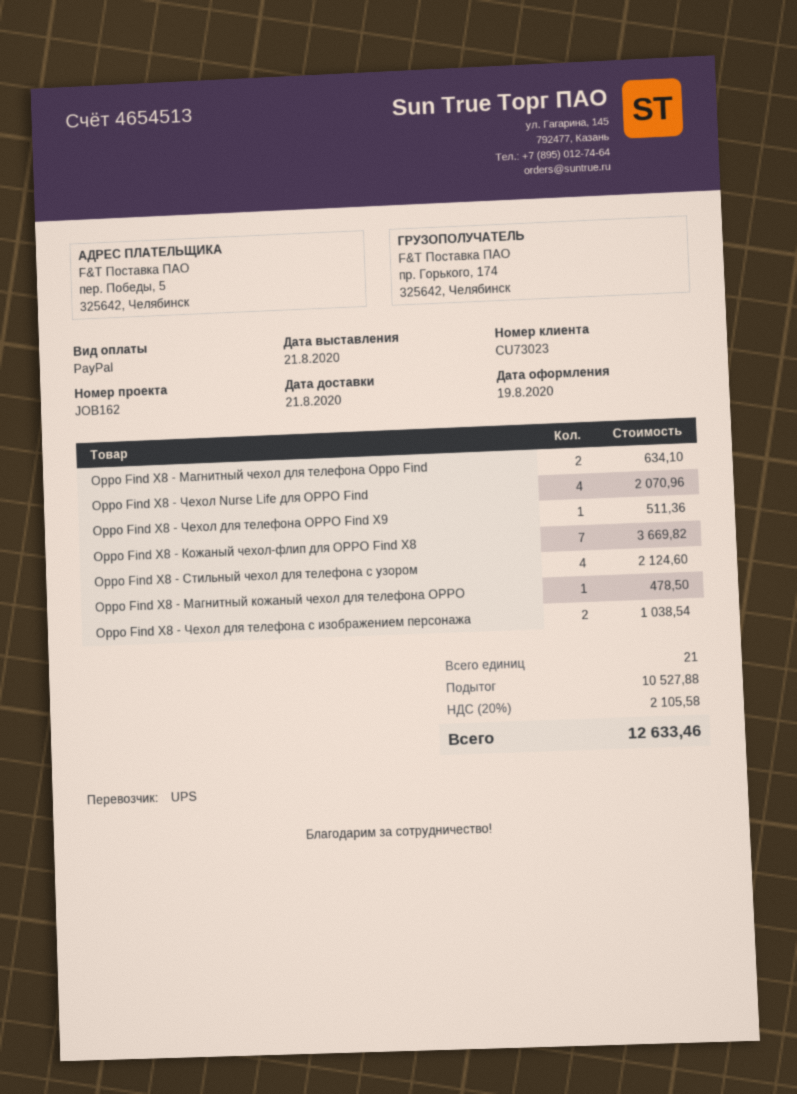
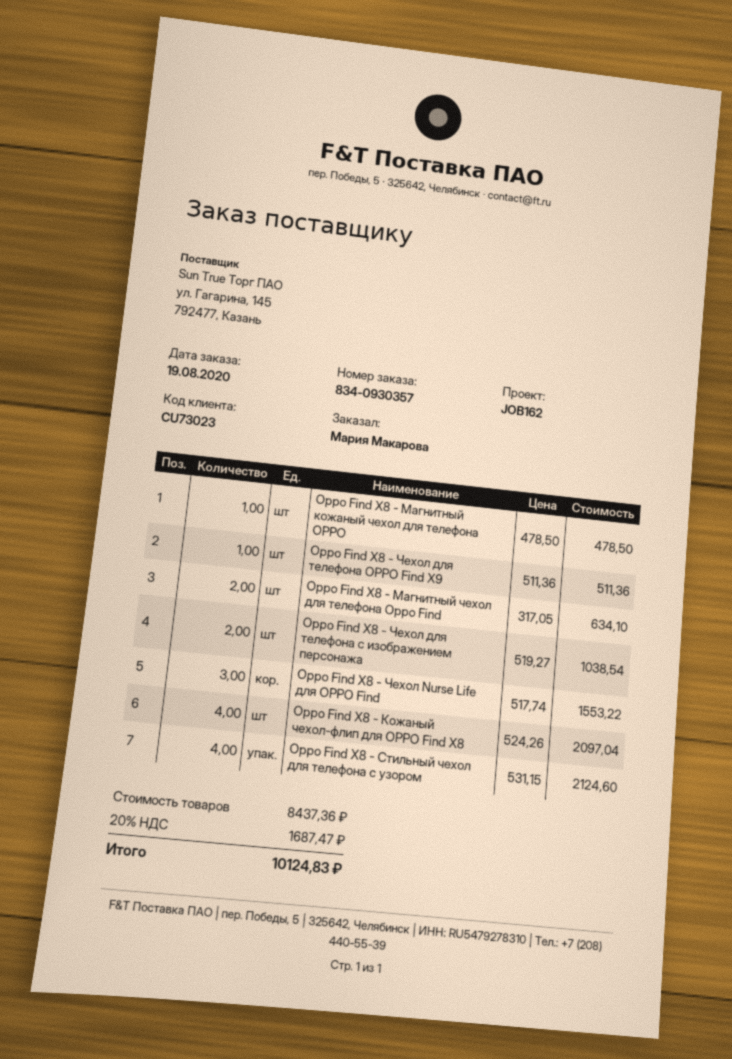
Oppo Find X8 - Чехол Nurse Life для OPPO Find: 4 for 2070.96 -> 3 for 1553.22
Oppo Find X8 - Кожаный чехол-флип для OPPO Find X8: 7 for 3669.82 -> 4 for 2097.04
subtotal: 10527.88 -> 8437.36
tax: 20% = 2105.58 -> 20% = 1687.47
total: 12633.46 -> 10124.83

